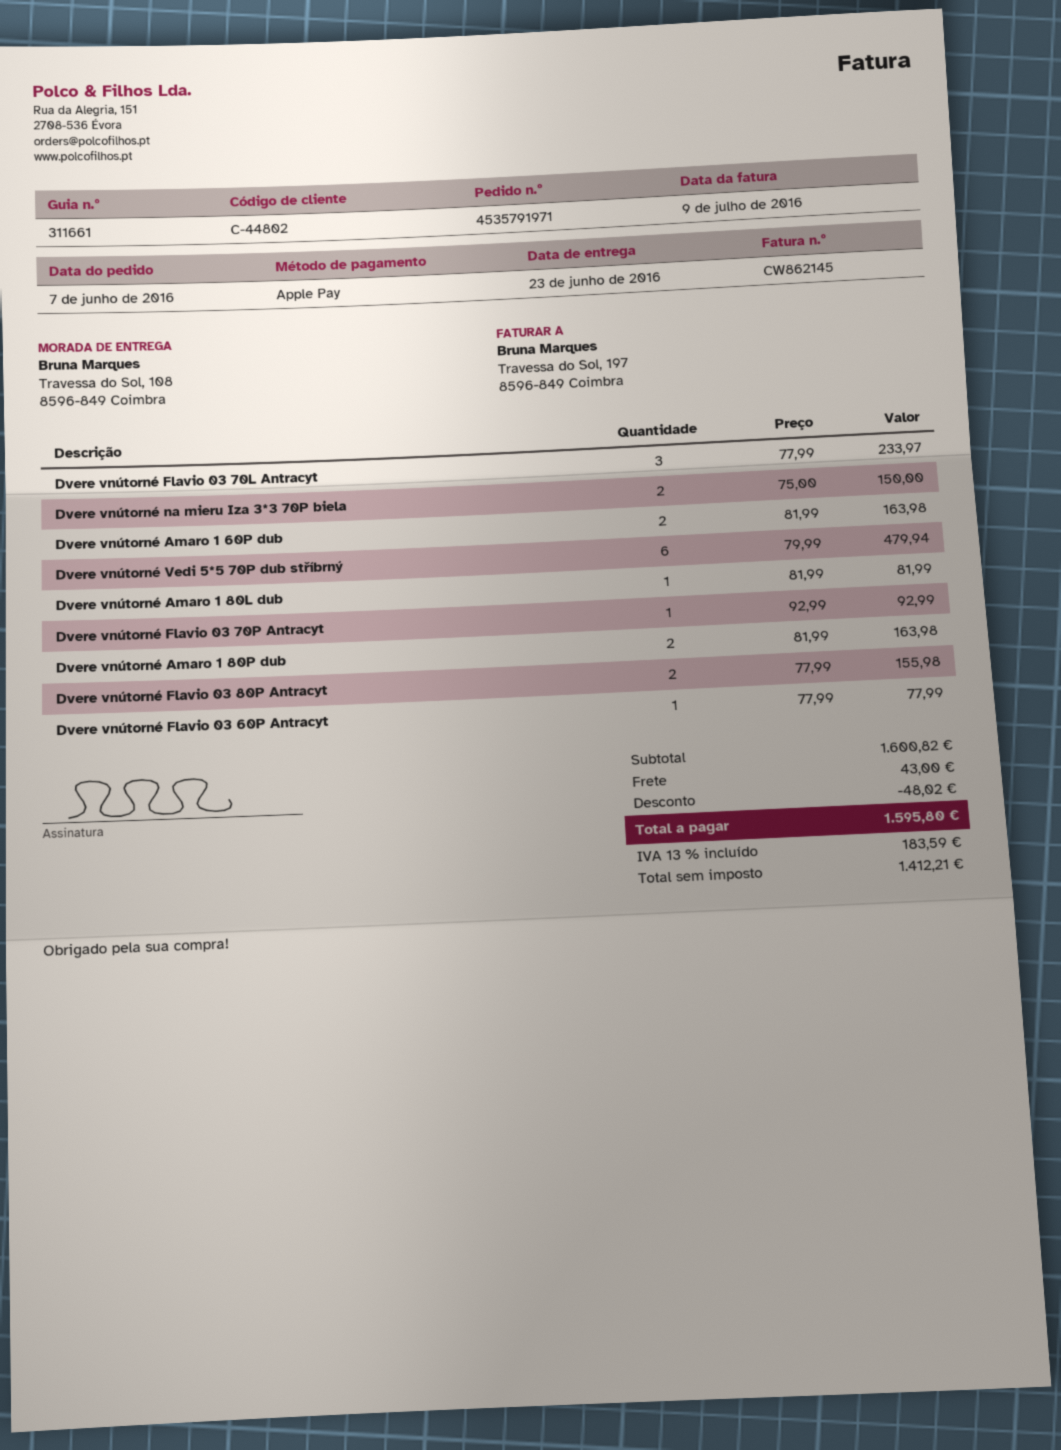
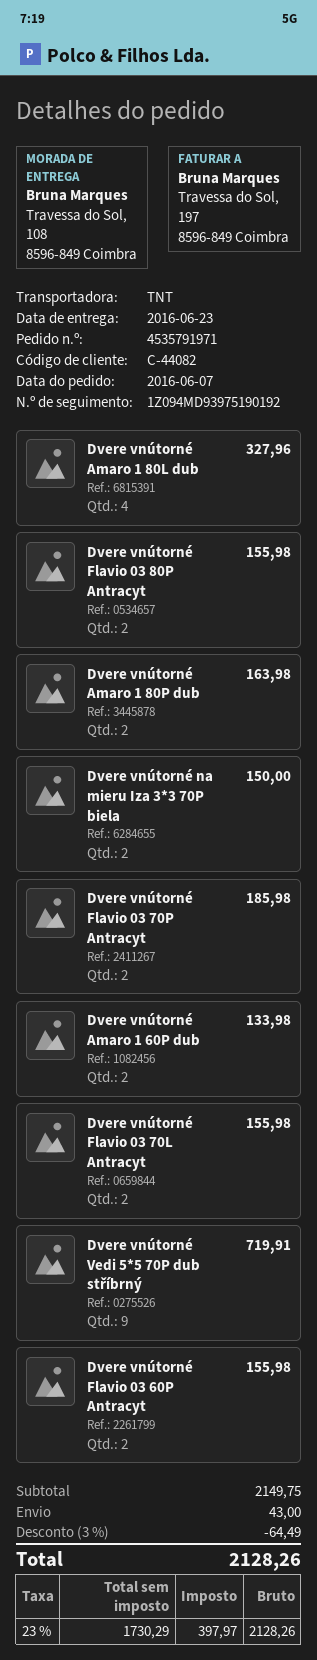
customer number: C-44802 -> C-44082
Dvere vnútorné Flavio 03 70L Antracyt: 3 for 233.97 -> 2 for 155.98
Dvere vnútorné Amaro 1 60P dub: 2 for 163.98 -> 2 for 133.98
Dvere vnútorné Vedi 5*5 70P dub stříbrný: 6 for 479.94 -> 9 for 719.91
Dvere vnútorné Amaro 1 80L dub: 1 for 81.99 -> 4 for 327.96
Dvere vnútorné Flavio 03 70P Antracyt: 1 for 92.99 -> 2 for 185.98
Dvere vnútorné Flavio 03 60P Antracyt: 1 for 77.99 -> 2 for 155.98
subtotal: 1600.82 -> 2149.75
discount: 48.02 -> 64.49
net: 1412.21 -> 1730.29
tax: 13% = 183.59 -> 23% = 397.97
total: 1595.80 -> 2128.26

